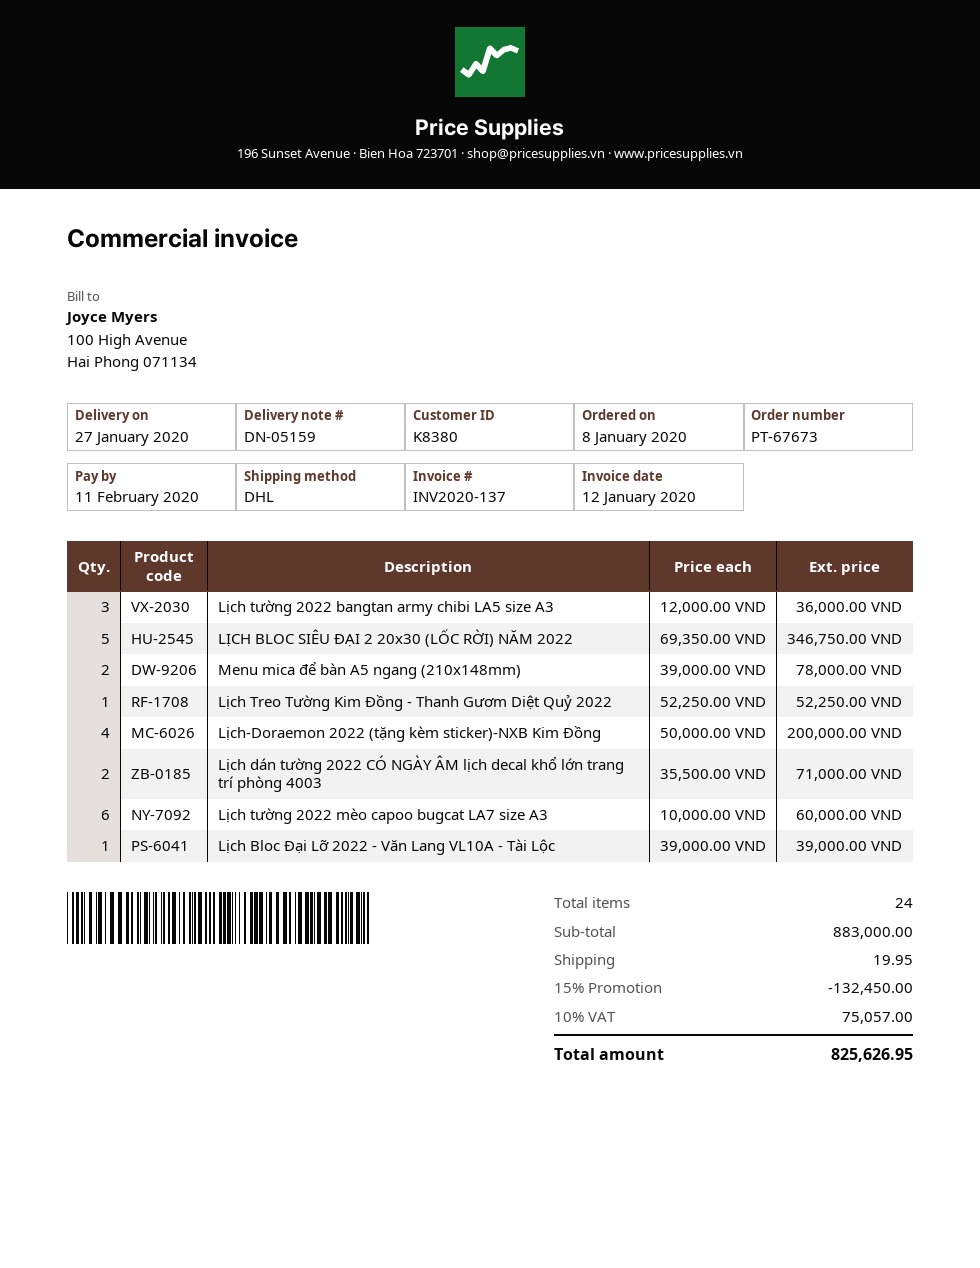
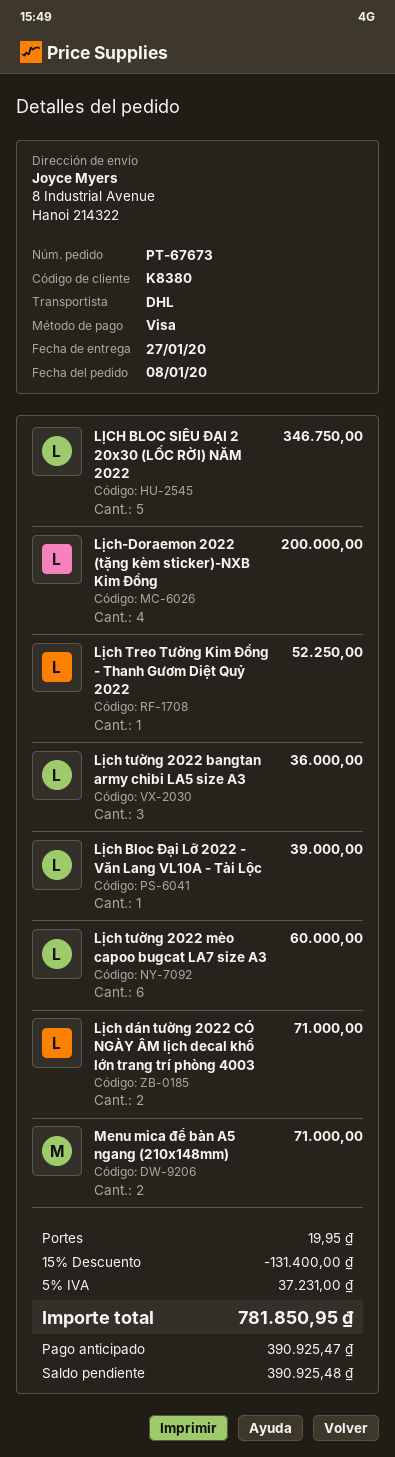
Menu mica để bàn A5 ngang (210x148mm): 2 for 78000.00 -> 2 for 71000.00
discount: 15% = 132450.00 -> 15% = 131400.00
tax: 10% = 75057.00 -> 5% = 37231.00
total: 825626.95 -> 781850.95

